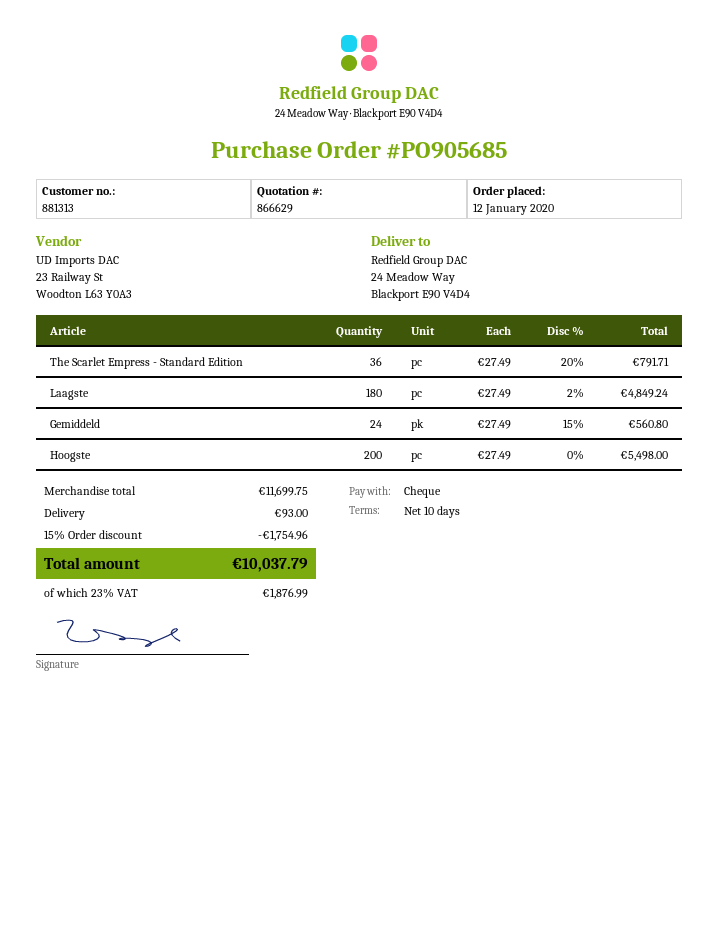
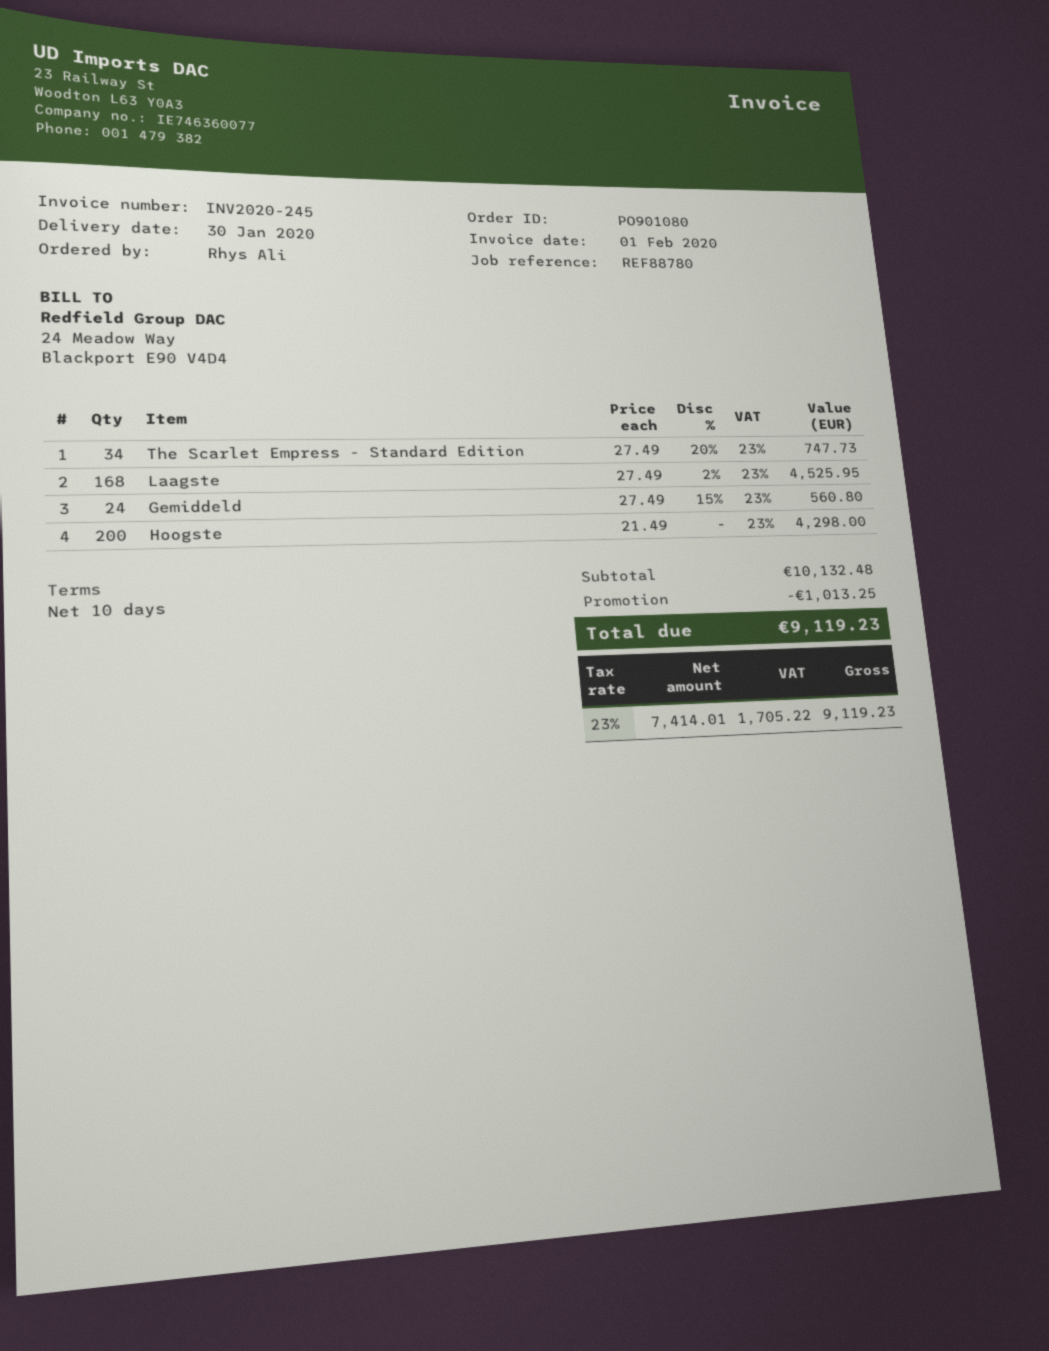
order number: PO905685 -> PO901080
The Scarlet Empress - Standard Edition: 36 x 27.49 - 20% = 791.71 -> 34 x 27.49 - 20% = 747.73
Laagste: 180 x 27.49 - 2% = 4849.24 -> 168 x 27.49 - 2% = 4525.95
Hoogste: 200 x 27.49 = 5498.00 -> 200 x 21.49 = 4298.00
subtotal: 11699.75 -> 10132.48
discount: 1754.96 -> 1013.25
shipping: 93.00 -> none
tax: 23% = 1876.99 -> 23% = 1705.22
total: 10037.79 -> 9119.23

